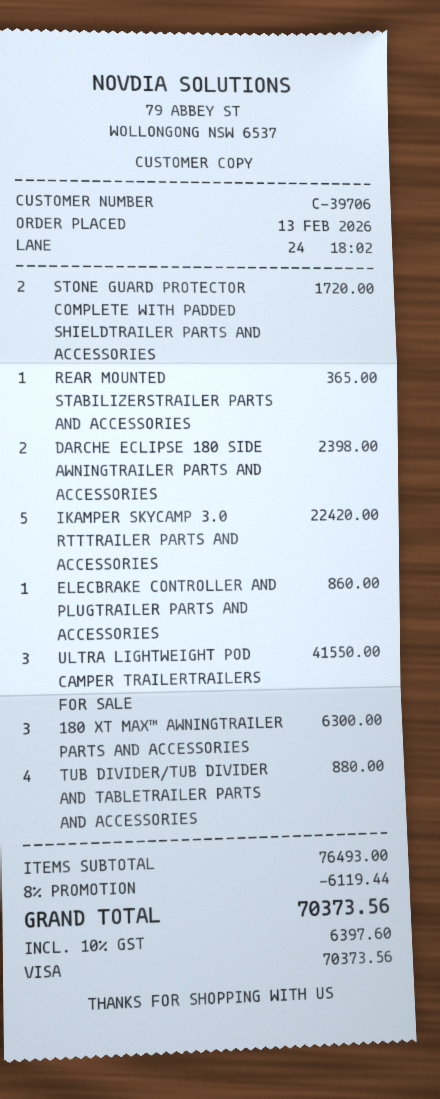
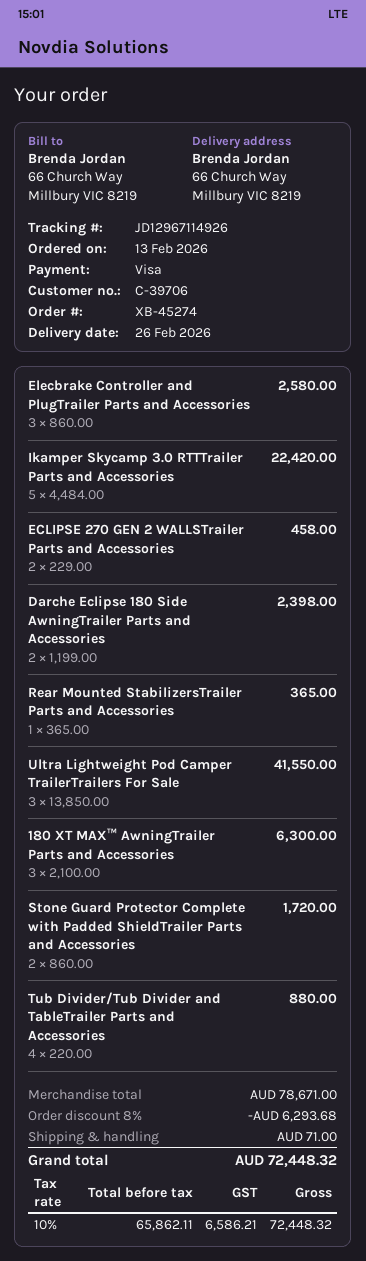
ELECBRAKE CONTROLLER AND PLUGTRAILER PARTS AND ACCESSORIES: 1 for 860.00 -> 3 for 2580.00
ECLIPSE 270 GEN 2 WALLSTrailer Parts and Accessories: none -> 2 for 458.00
subtotal: 76493.00 -> 78671.00
discount: 8% = 6119.44 -> 8% = 6293.68
shipping: none -> 71.00
tax: 10% = 6397.60 -> 10% = 6586.21
total: 70373.56 -> 72448.32

